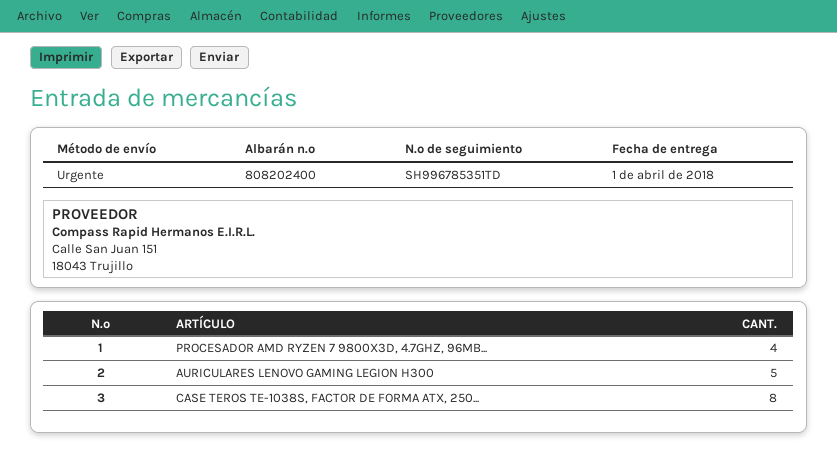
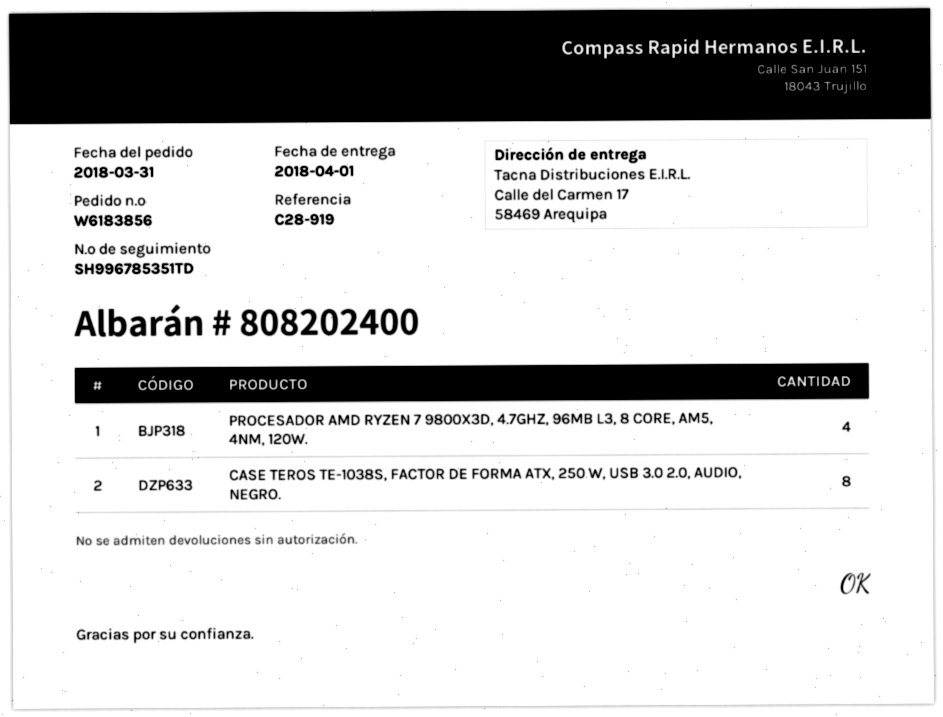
AURICULARES LENOVO GAMING LEGION H300: 5 -> none

